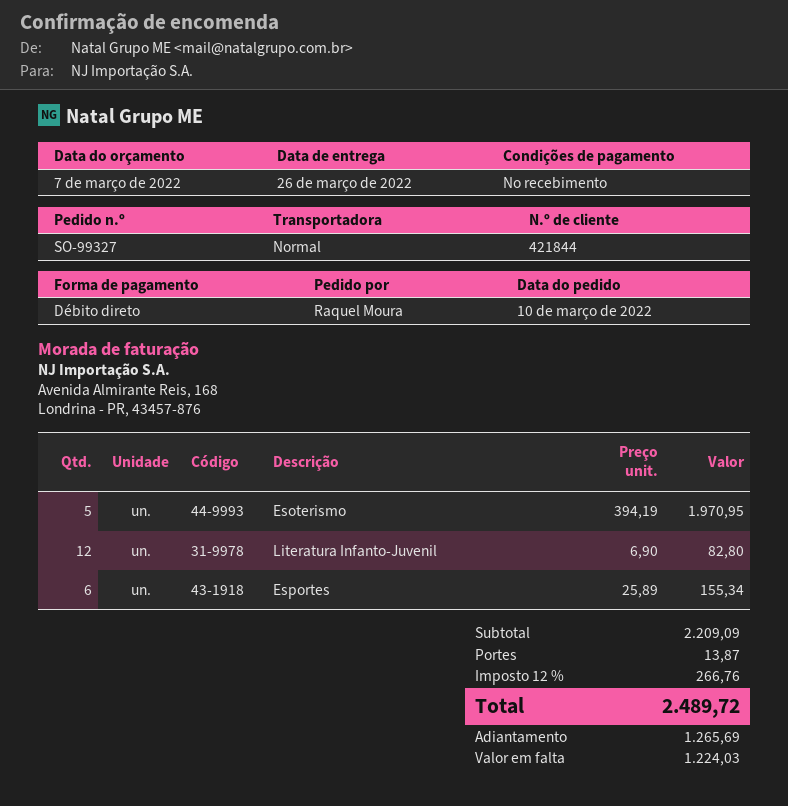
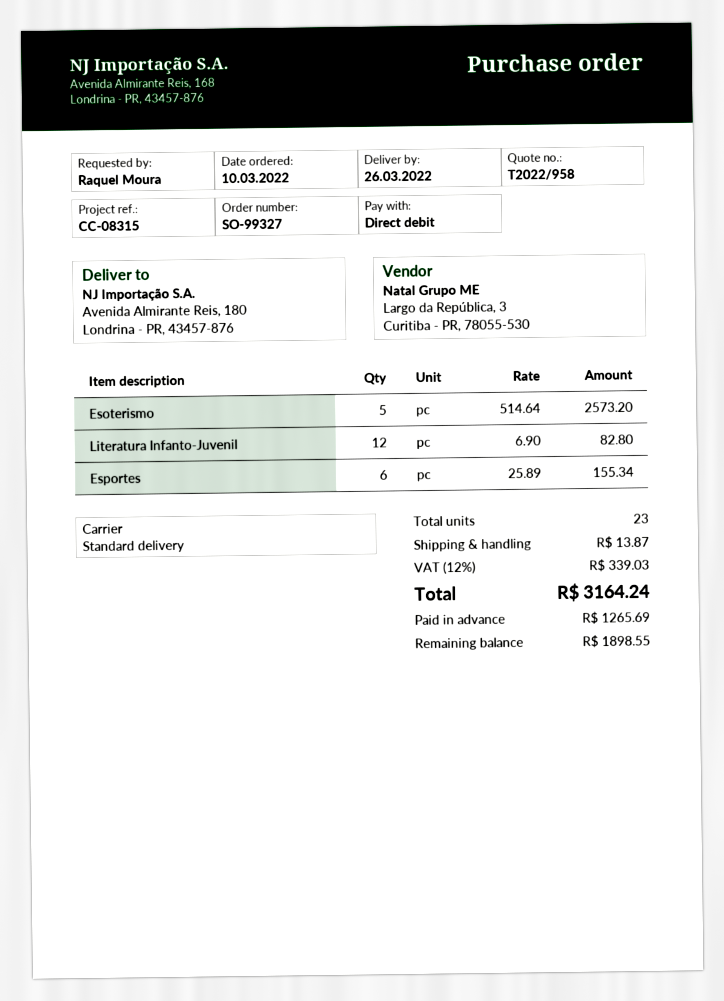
Esoterismo: 5 x 394.19 = 1970.95 -> 5 x 514.64 = 2573.20
tax: 12% = 266.76 -> 12% = 339.03
total: 2489.72 -> 3164.24
balance: 1224.03 -> 1898.55

